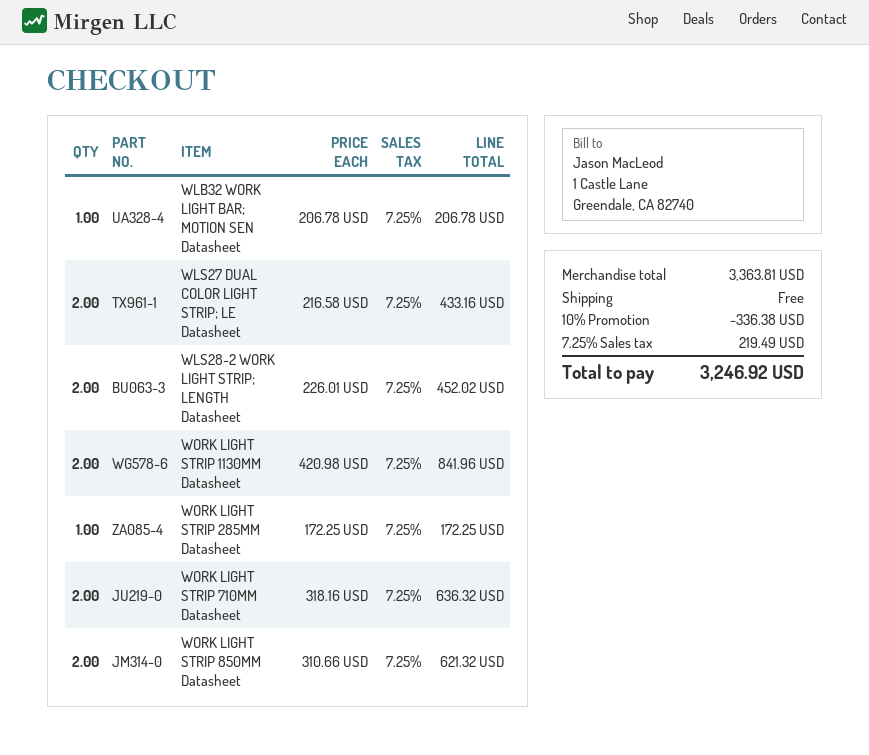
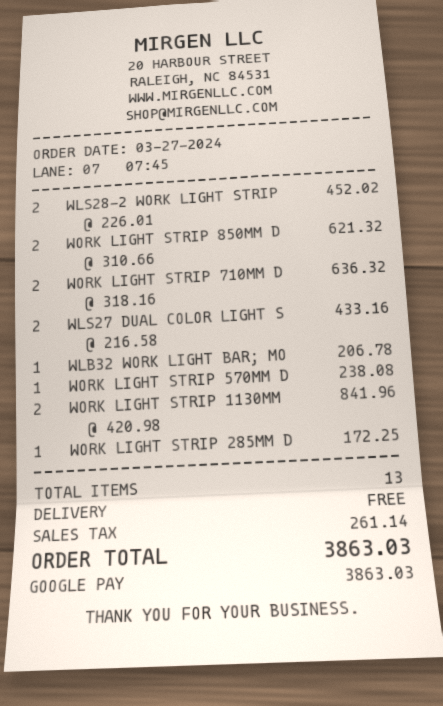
WORK LIGHT STRIP 570MM D: none -> 1 x 238.08 = 238.08
discount: 10% = 336.38 -> none
tax: 219.49 -> 261.14
total: 3246.92 -> 3863.03

